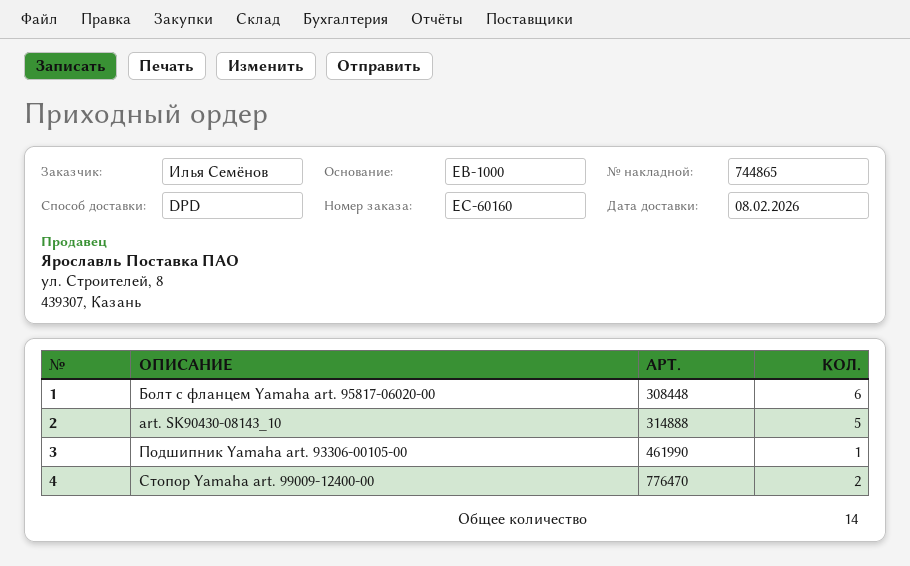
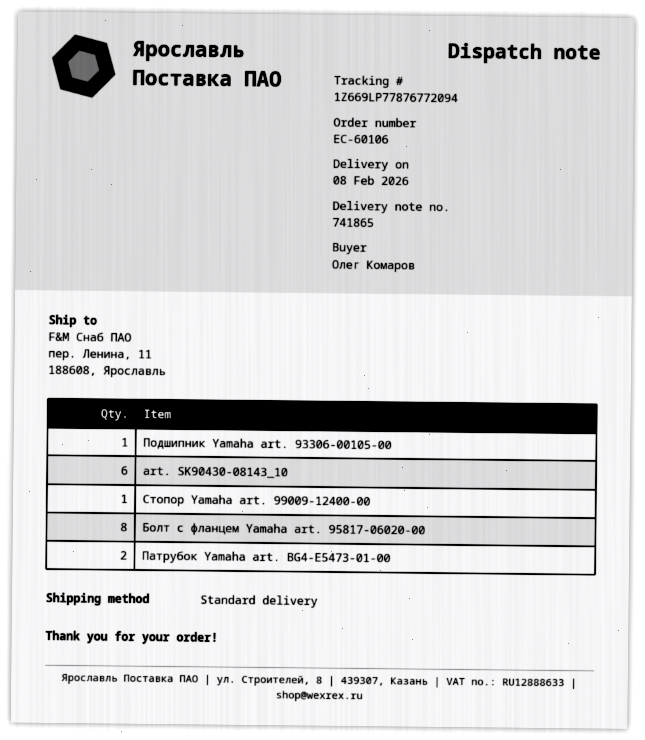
order number: EC-60160 -> EC-60106
delivery note number: 744865 -> 741865
ordered by: Илья Семёнов -> Олег Комаров
shipping method: DPD -> standard
Болт с фланцем Yamaha art. 95817-06020-00: 6 -> 8
art. SK90430-08143_10: 5 -> 6
Стопор Yamaha art. 99009-12400-00: 2 -> 1
Патрубок Yamaha art. BG4-E5473-01-00: none -> 2

